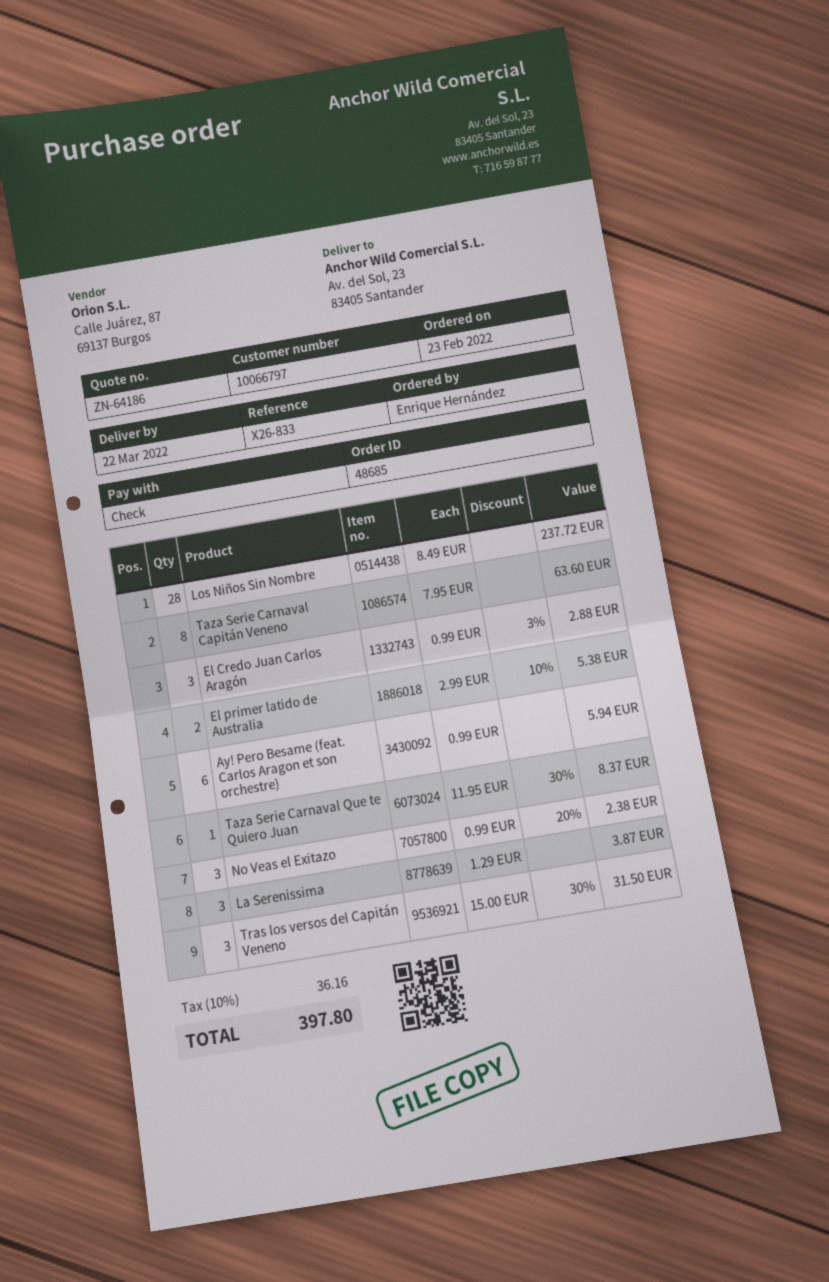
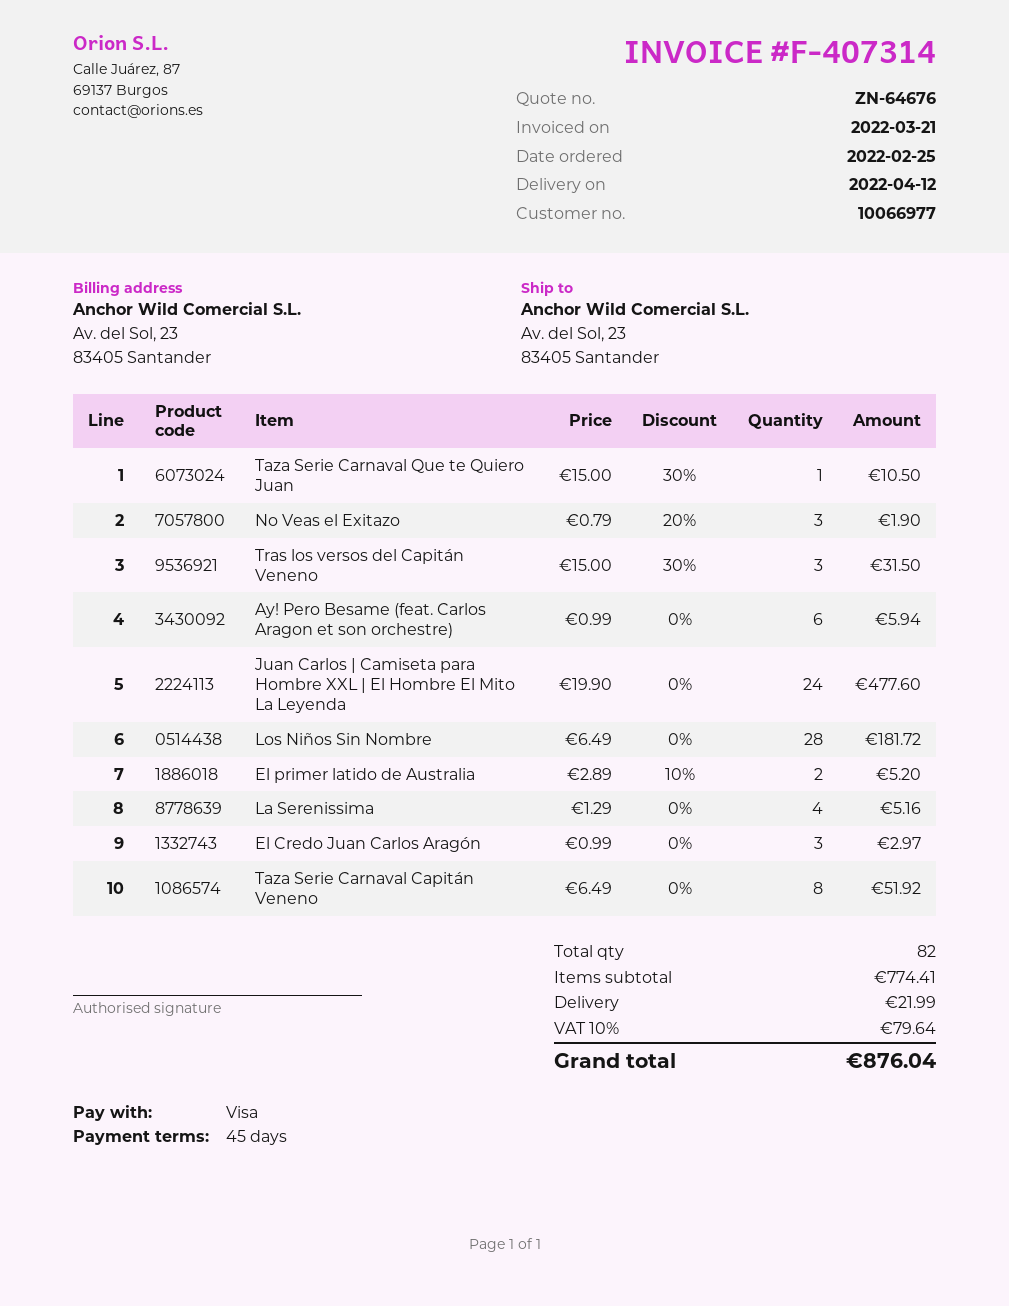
quote number: ZN-64186 -> ZN-64676
order date: 2022-02-23 -> 2022-02-25
delivery date: 2022-03-22 -> 2022-04-12
customer number: 10066797 -> 10066977
payment method: cheque -> Visa
Los Niños Sin Nombre: 28 x 8.49 = 237.72 -> 28 x 6.49 = 181.72
Taza Serie Carnaval Capitán Veneno: 8 x 7.95 = 63.60 -> 8 x 6.49 = 51.92
El Credo Juan Carlos Aragón: 3 x 0.99 - 3% = 2.88 -> 3 x 0.99 = 2.97
El primer latido de Australia: 2 x 2.99 - 10% = 5.38 -> 2 x 2.89 - 10% = 5.20
Taza Serie Carnaval Que te Quiero Juan: 1 x 11.95 - 30% = 8.37 -> 1 x 15.00 - 30% = 10.50
No Veas el Exitazo: 3 x 0.99 - 20% = 2.38 -> 3 x 0.79 - 20% = 1.90
La Serenissima: 3 x 1.29 = 3.87 -> 4 x 1.29 = 5.16
Juan Carlos | Camiseta para Hombre XXL | El Hombre El Mito La Leyenda: none -> 24 x 19.90 = 477.60
shipping: none -> 21.99
tax: 10% = 36.16 -> 10% = 79.64
total: 397.80 -> 876.04

